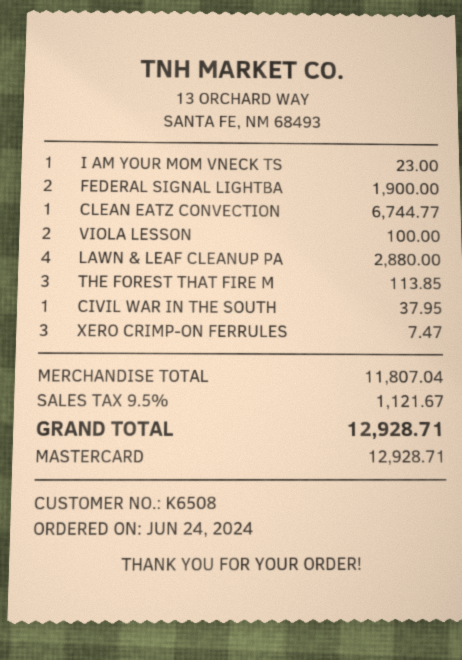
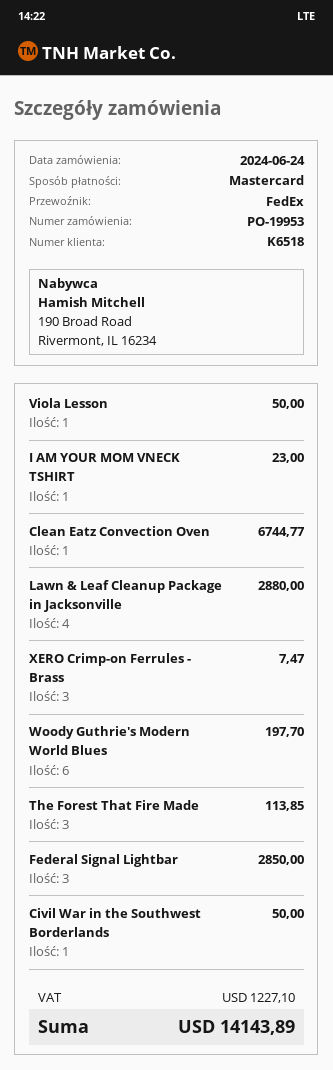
customer number: K6508 -> K6518
FEDERAL SIGNAL LIGHTBA: 2 for 1900.00 -> 3 for 2850.00
VIOLA LESSON: 2 for 100.00 -> 1 for 50.00
CIVIL WAR IN THE SOUTH: 1 for 37.95 -> 1 for 50.00
Woody Guthrie's Modern World Blues: none -> 6 for 197.70
tax: 1121.67 -> 1227.10
total: 12928.71 -> 14143.89

